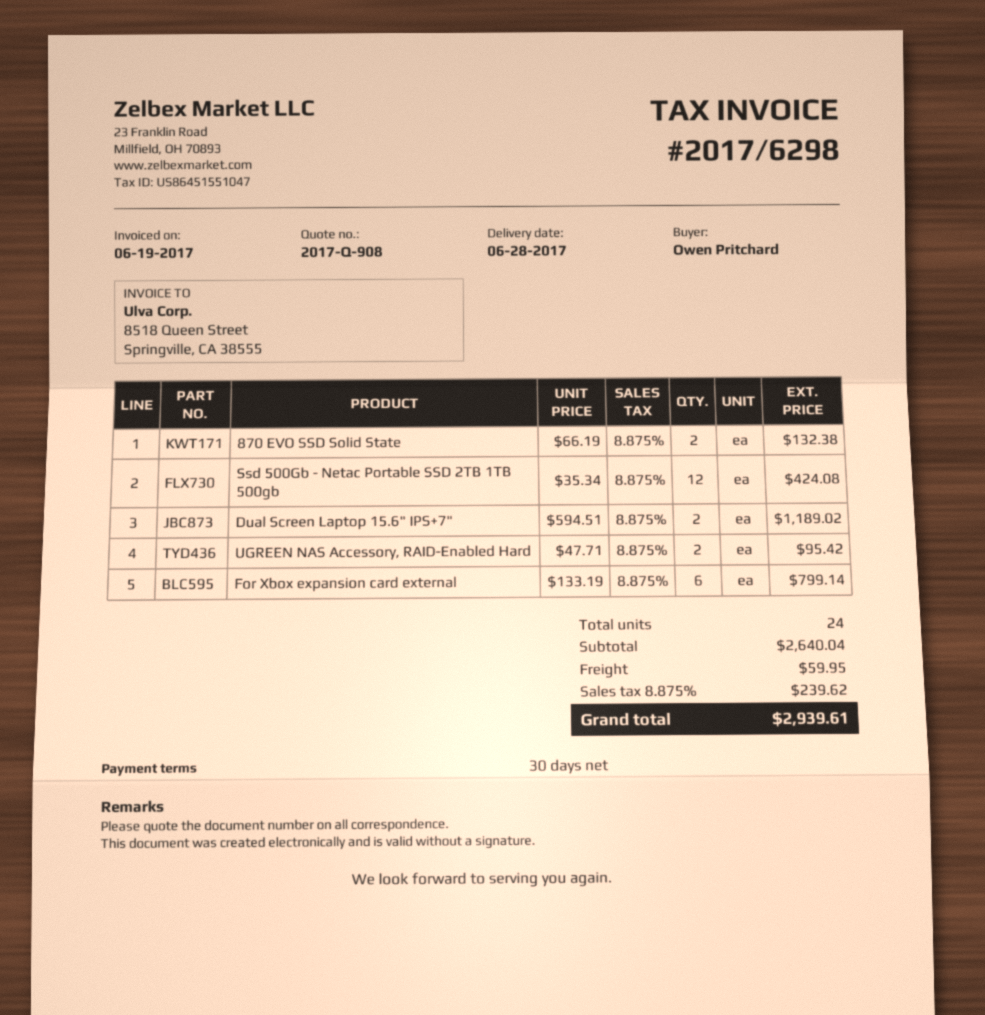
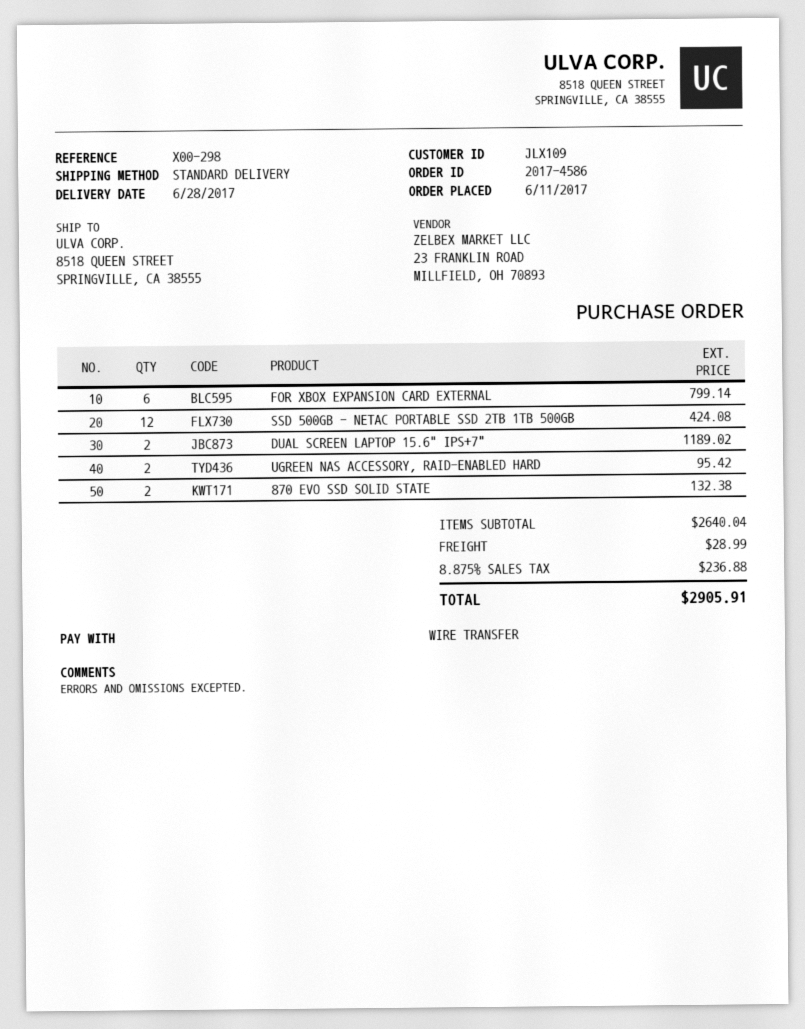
shipping: 59.95 -> 28.99
tax: 8.875% = 239.62 -> 8.875% = 236.88
total: 2939.61 -> 2905.91

